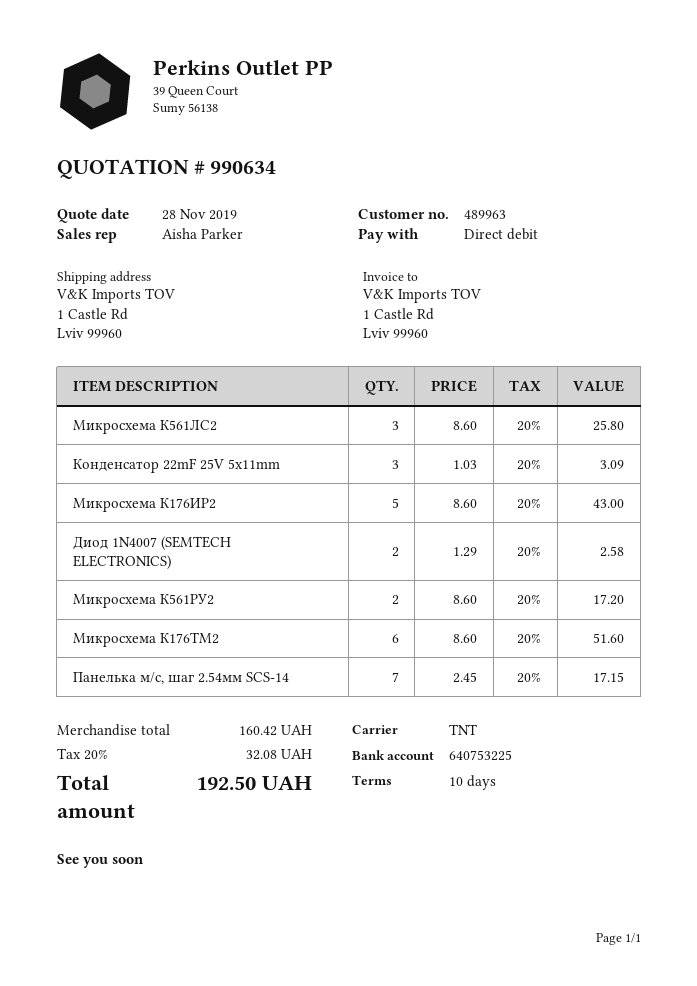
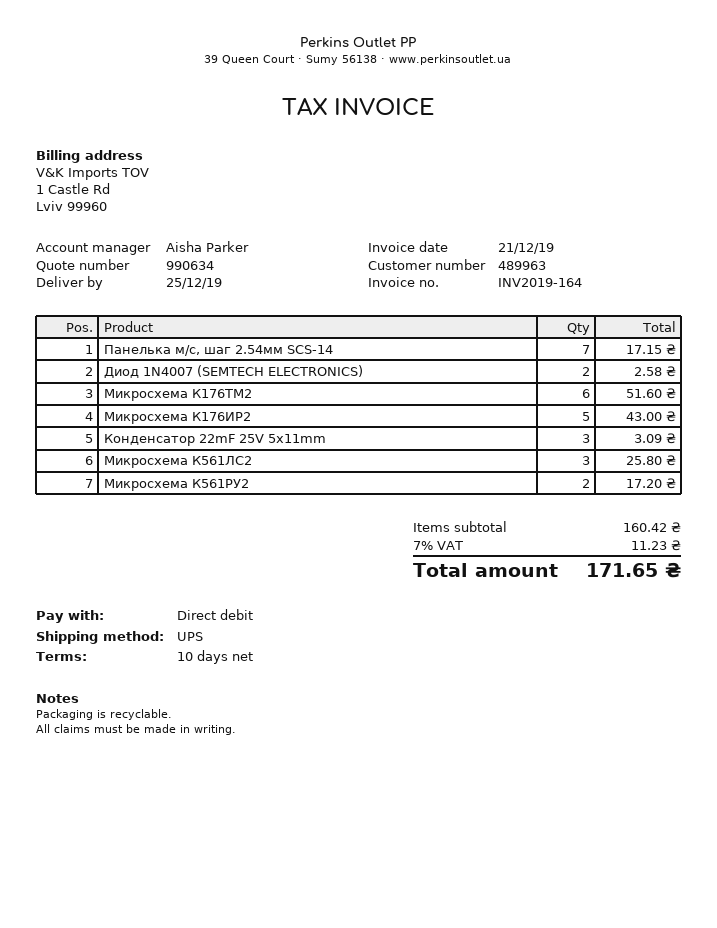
shipping method: TNT -> UPS
tax: 20% = 32.08 -> 7% = 11.23
total: 192.50 -> 171.65

